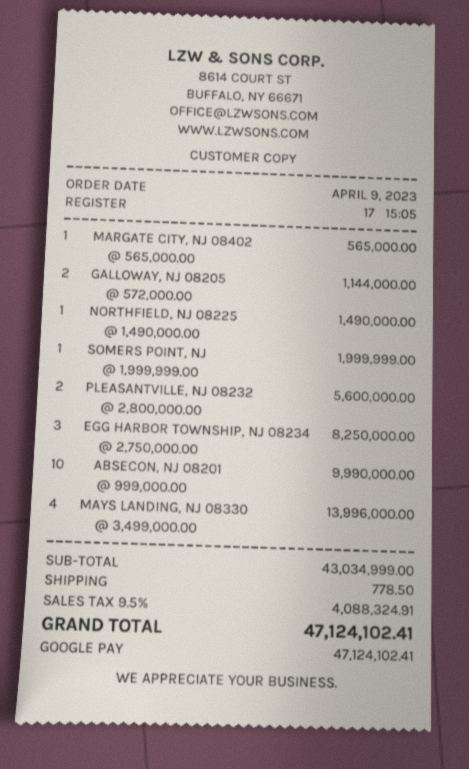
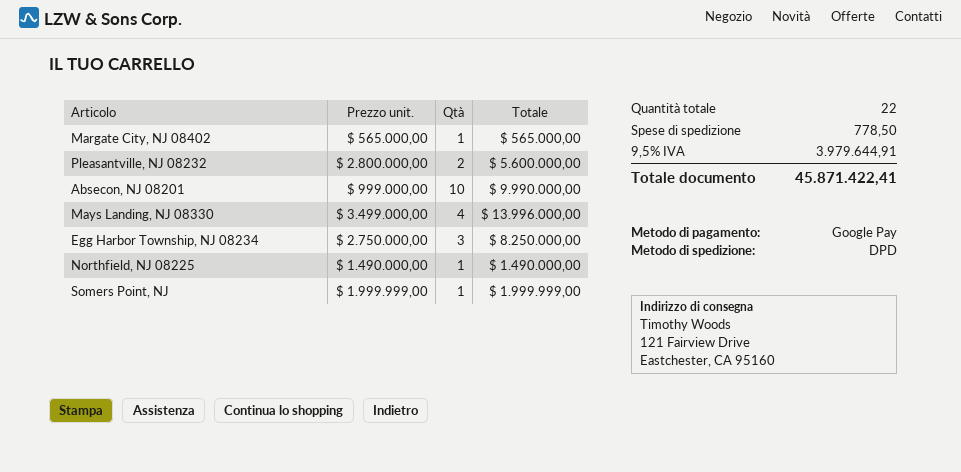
GALLOWAY, NJ 08205: 2 x 572000.00 = 1144000.00 -> none
tax: 9.5% = 4088324.91 -> 9.5% = 3979644.91
total: 47124102.41 -> 45871422.41

